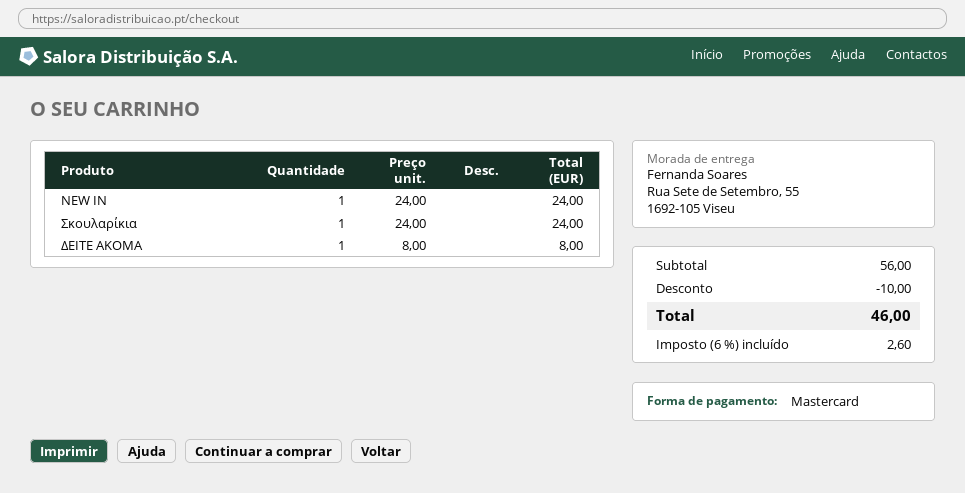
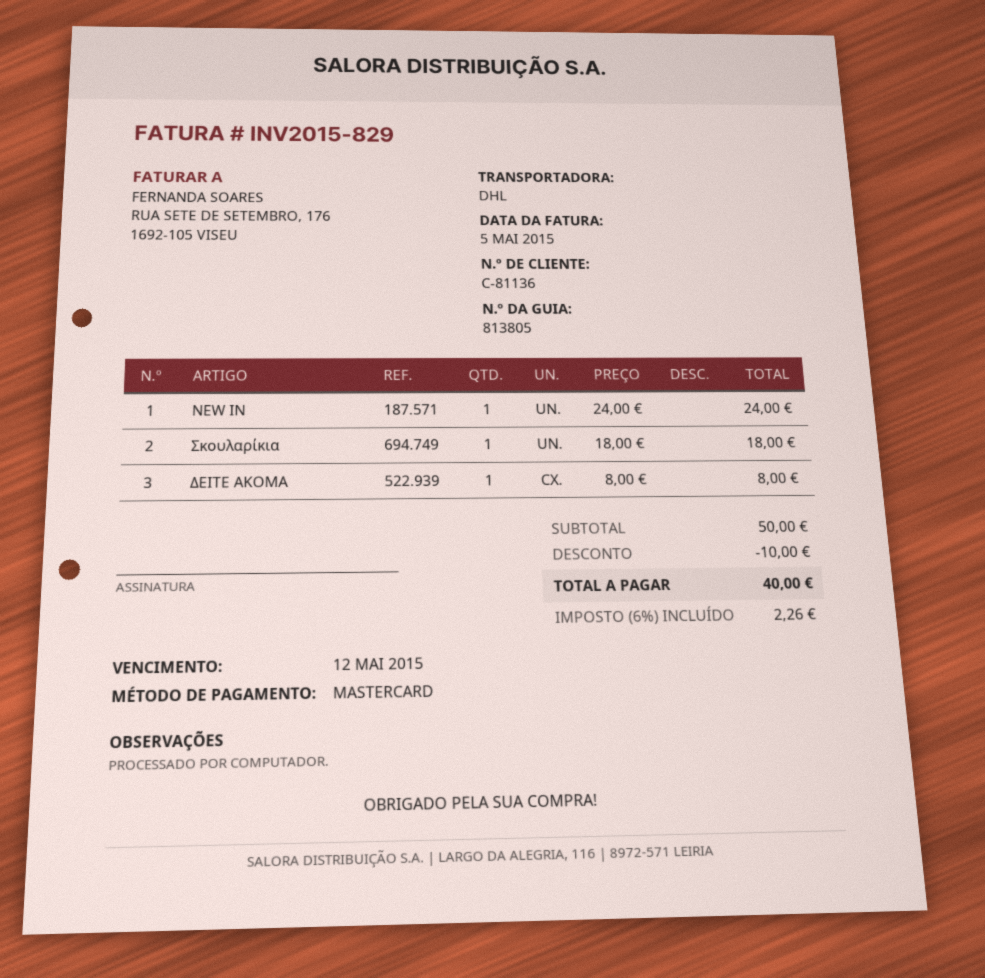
Σκουλαρίκια: 1 x 24.00 = 24.00 -> 1 x 18.00 = 18.00
subtotal: 56.00 -> 50.00
tax: 6% = 2.60 -> 6% = 2.26
total: 46.00 -> 40.00

